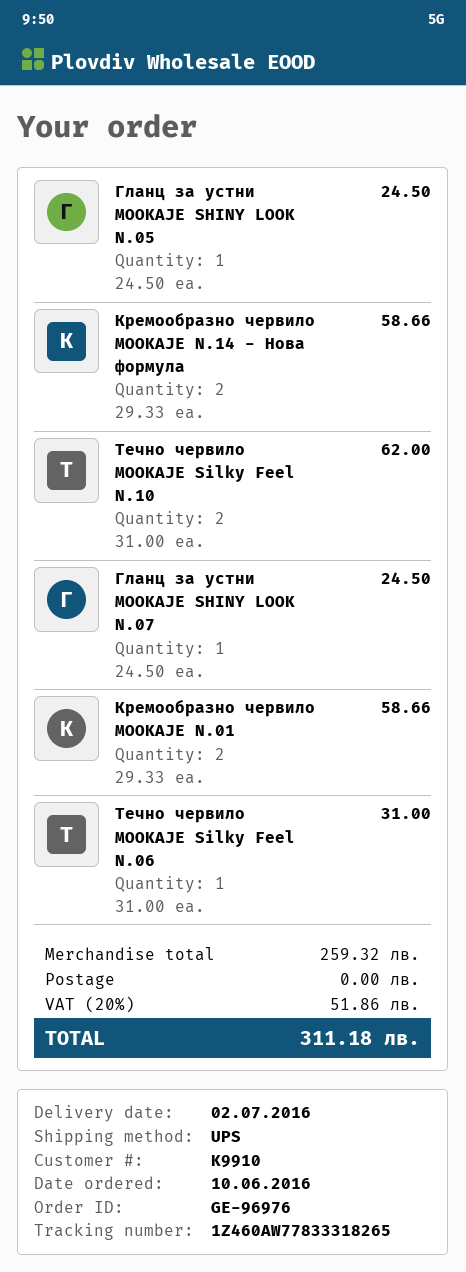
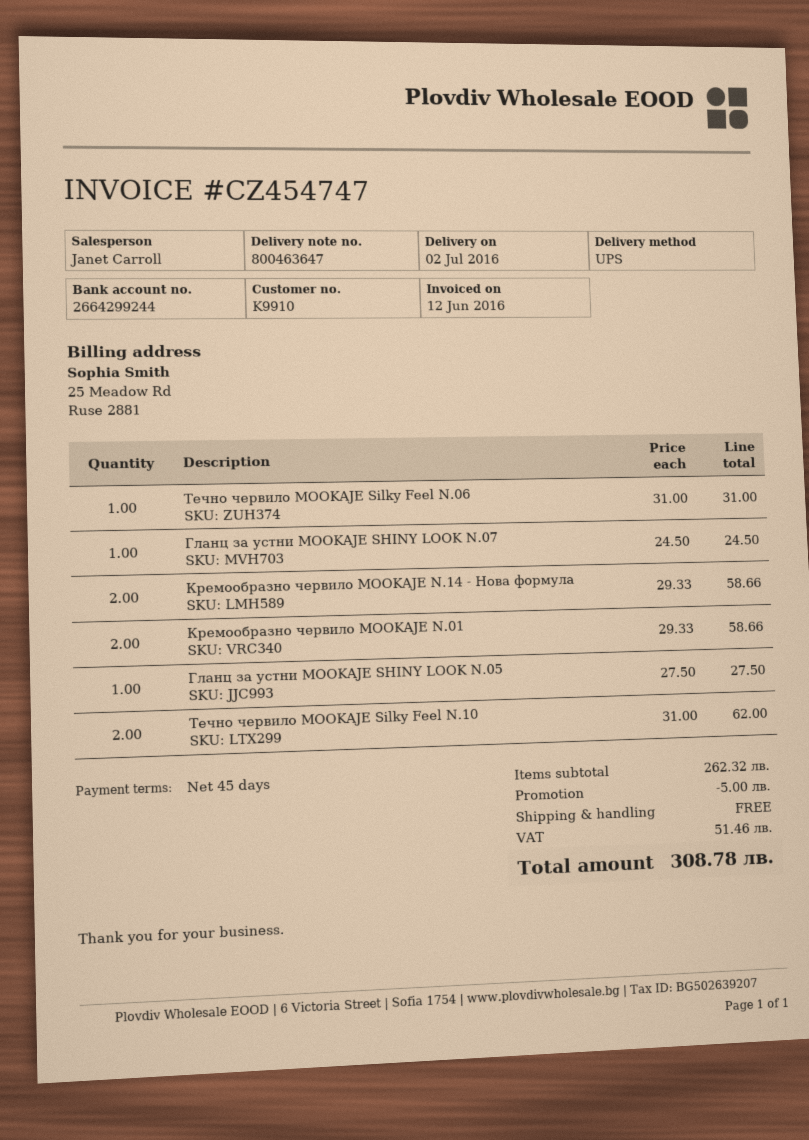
Гланц за устни MOOKAJE SHINY LOOK N.05: 1 x 24.50 = 24.50 -> 1 x 27.50 = 27.50
subtotal: 259.32 -> 262.32
discount: none -> 5.00
tax: 51.86 -> 51.46
total: 311.18 -> 308.78

